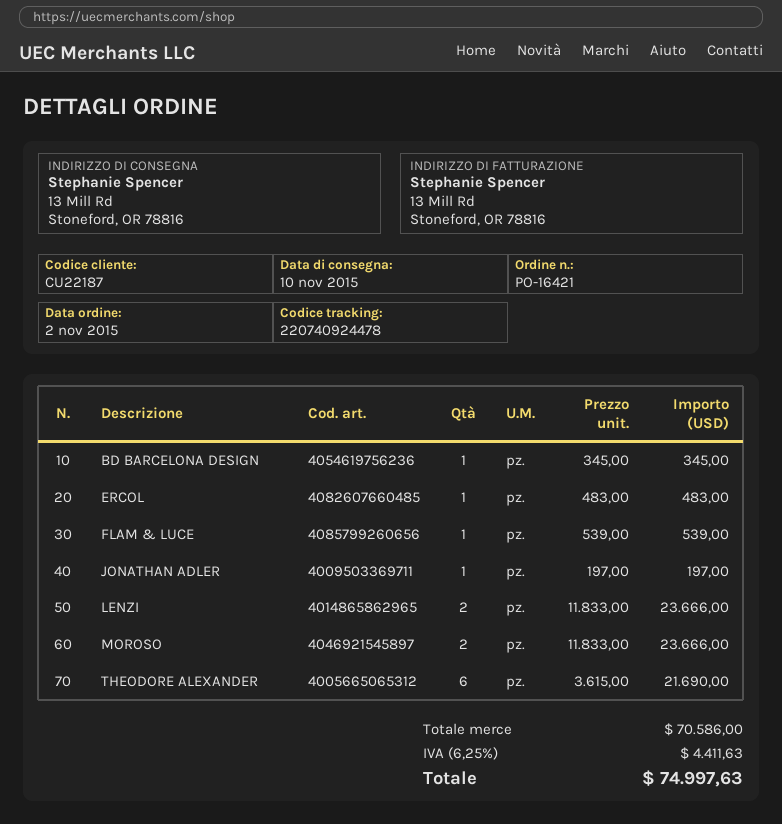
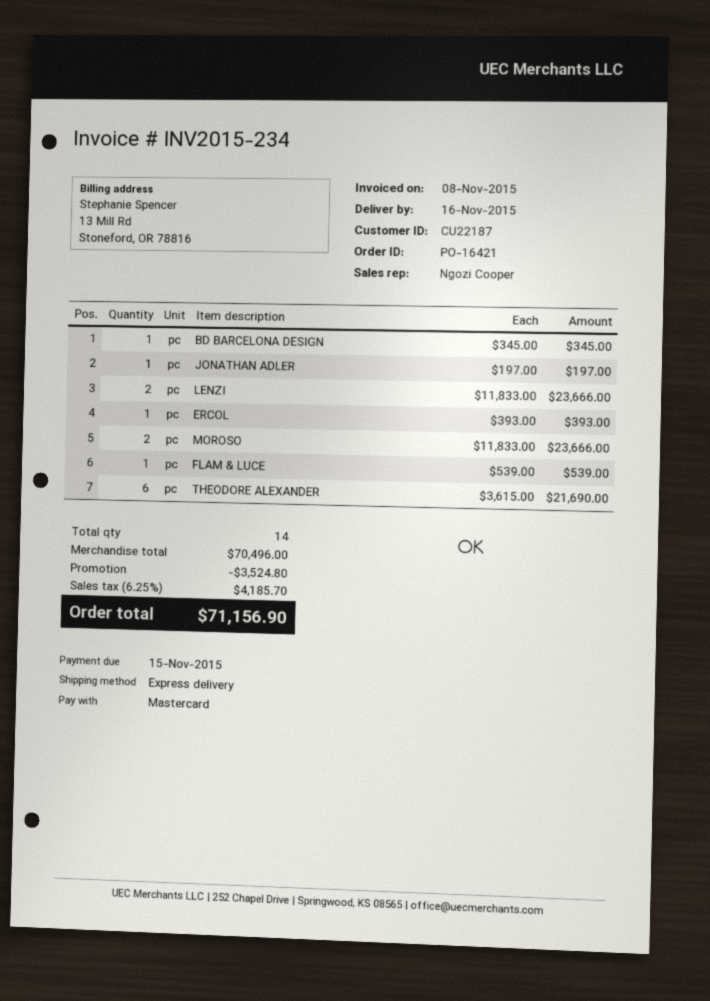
delivery date: 2015-11-10 -> 2015-11-16
ERCOL: 1 x 483.00 = 483.00 -> 1 x 393.00 = 393.00
subtotal: 70586.00 -> 70496.00
discount: none -> 3524.80
tax: 6.25% = 4411.63 -> 6.25% = 4185.70
total: 74997.63 -> 71156.90

